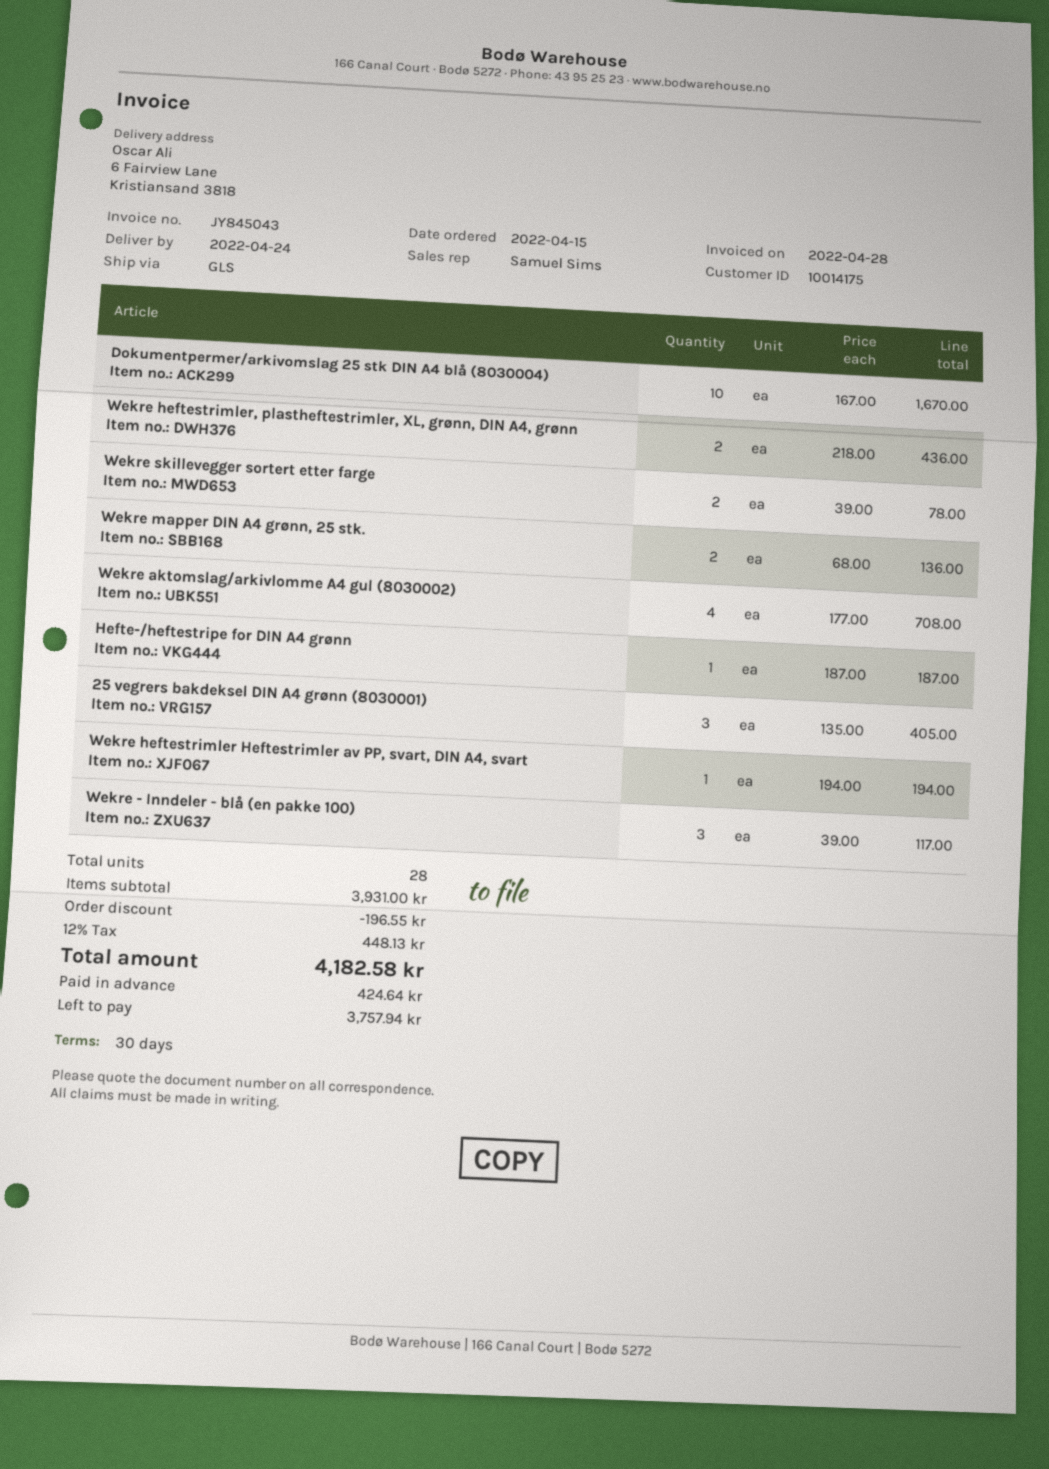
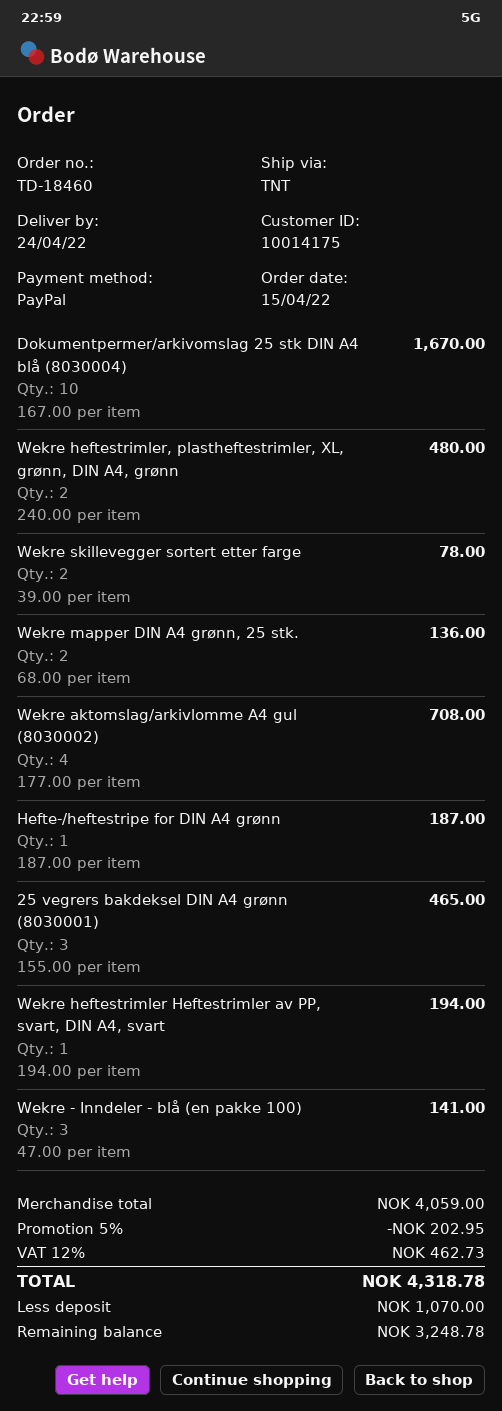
shipping method: GLS -> TNT
Wekre heftestrimler, plastheftestrimler, XL, grønn, DIN A4, grønn: 2 x 218.00 = 436.00 -> 2 x 240.00 = 480.00
25 vegrers bakdeksel DIN A4 grønn (8030001): 3 x 135.00 = 405.00 -> 3 x 155.00 = 465.00
Wekre - Inndeler - blå (en pakke 100): 3 x 39.00 = 117.00 -> 3 x 47.00 = 141.00
subtotal: 3931.00 -> 4059.00
discount: 196.55 -> 202.95
tax: 12% = 448.13 -> 12% = 462.73
total: 4182.58 -> 4318.78
deposit: 424.64 -> 1070.00
balance: 3757.94 -> 3248.78

